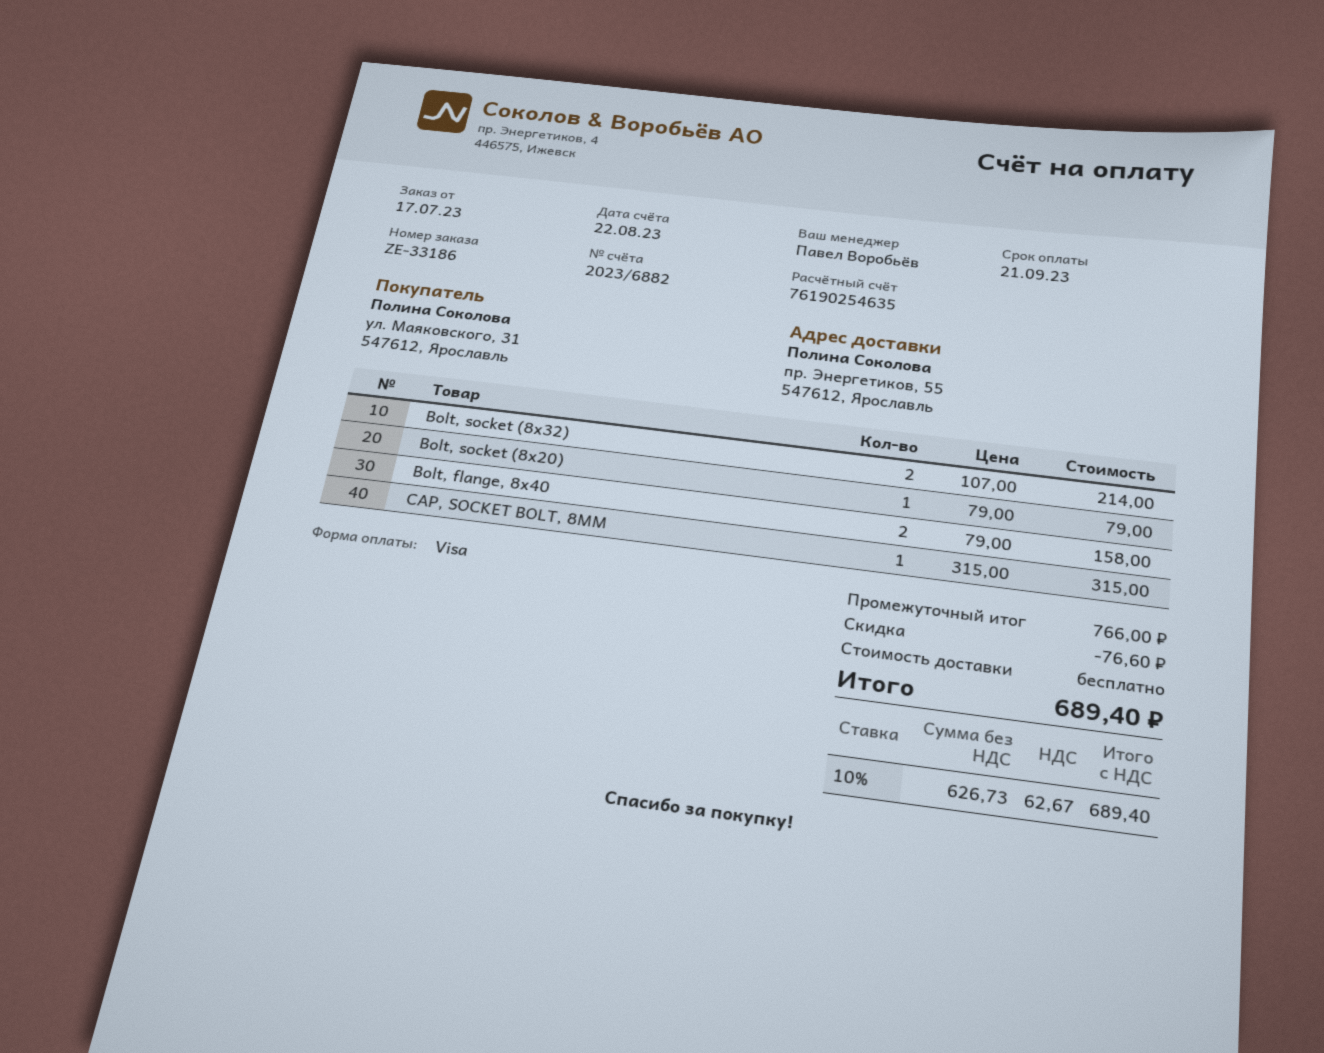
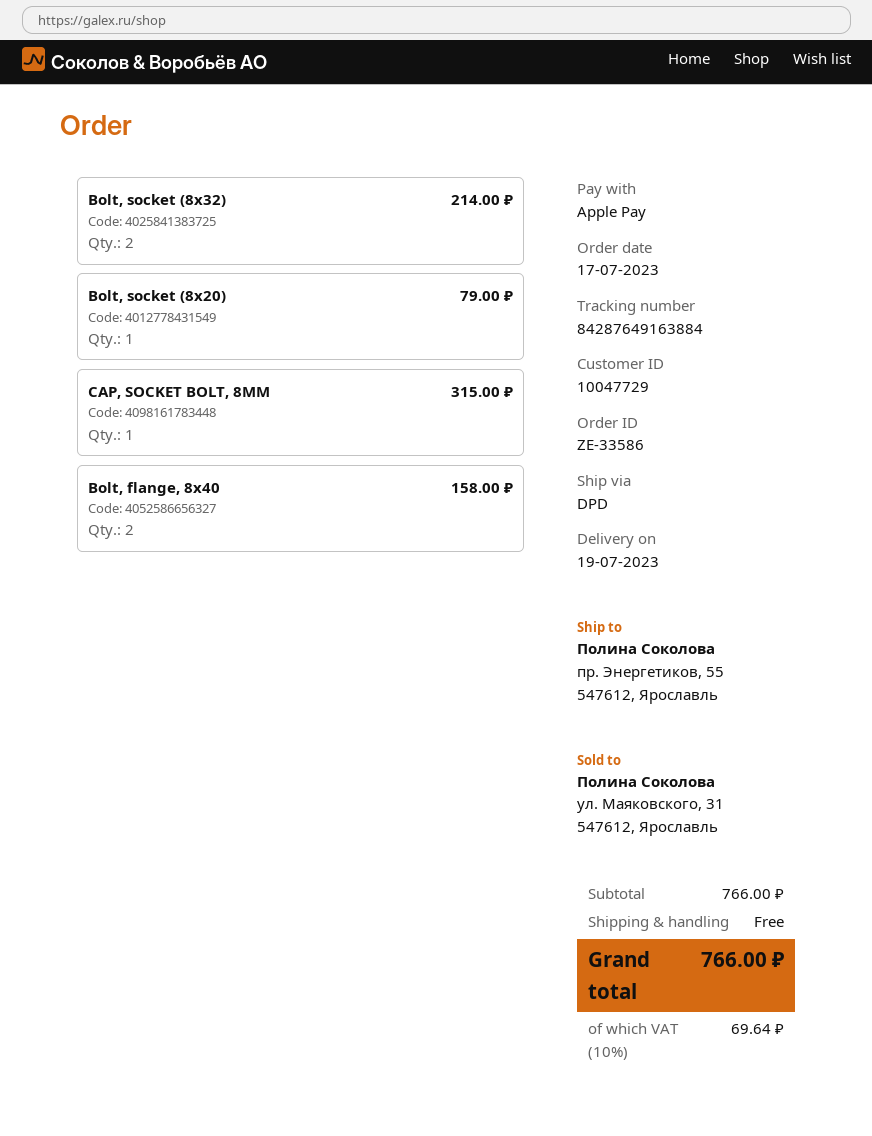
order number: ZE-33186 -> ZE-33586
payment method: Visa -> Apple Pay
discount: 76.60 -> none
tax: 10% = 62.67 -> 10% = 69.64
total: 689.40 -> 766.00

